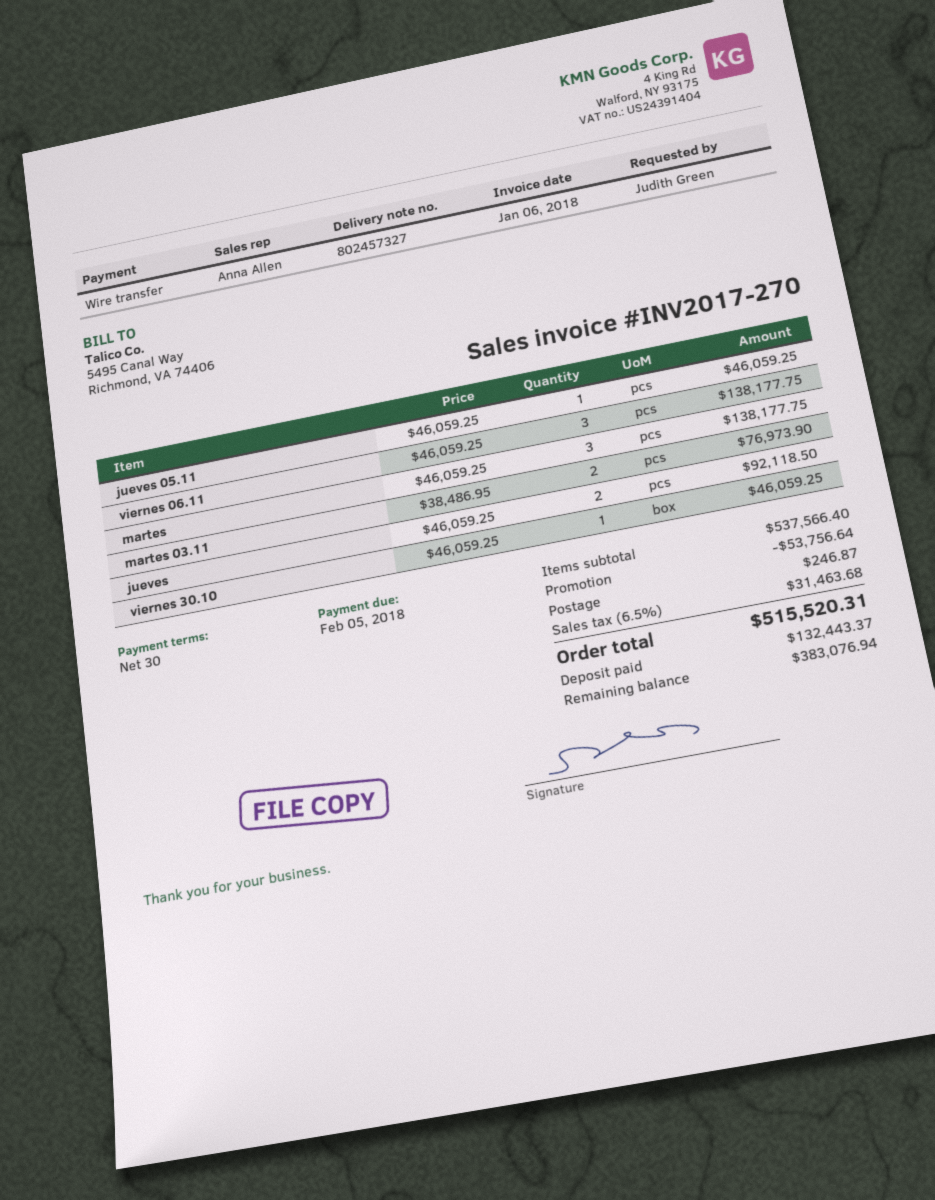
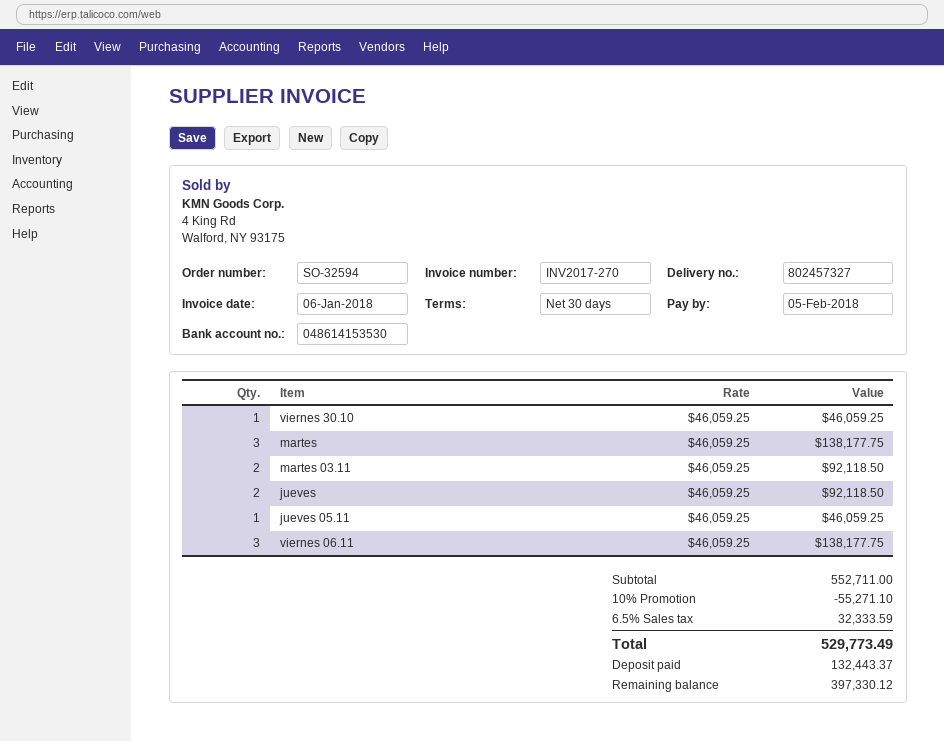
martes 03.11: 2 x 38486.95 = 76973.90 -> 2 x 46059.25 = 92118.50
subtotal: 537566.40 -> 552711.00
discount: 53756.64 -> 55271.10
shipping: 246.87 -> none
tax: 6.5% = 31463.68 -> 6.5% = 32333.59
total: 515520.31 -> 529773.49
balance: 383076.94 -> 397330.12

